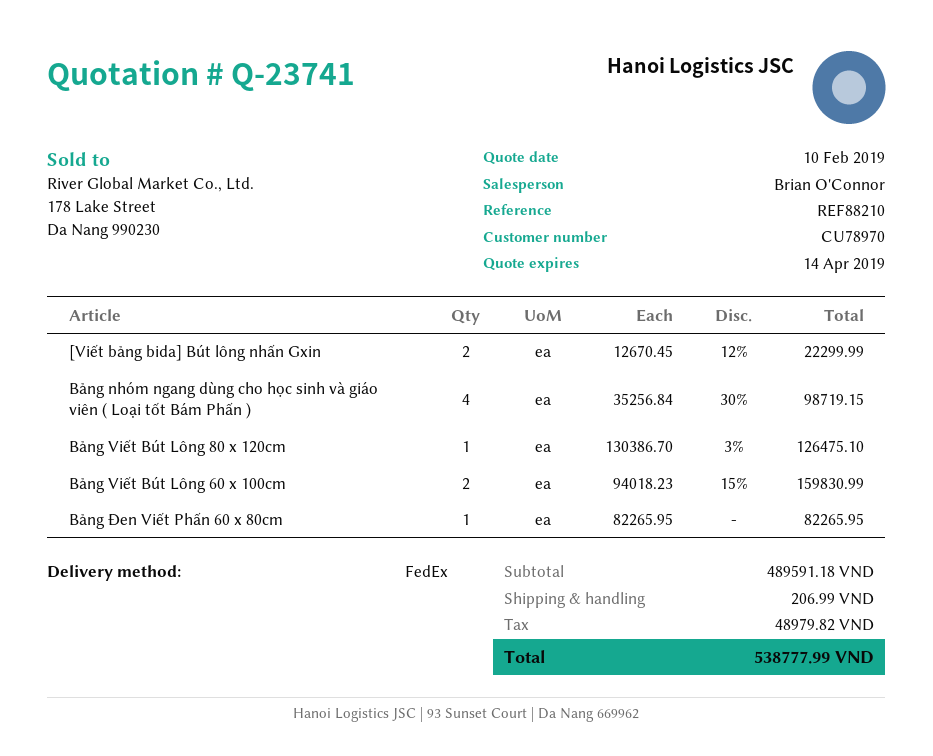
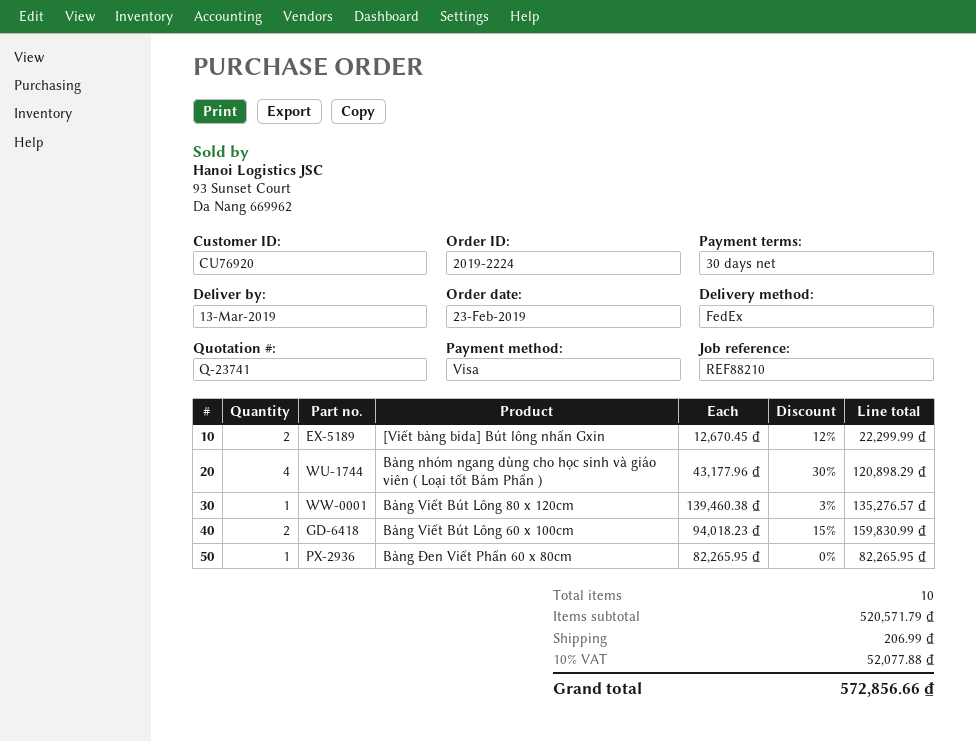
customer number: CU78970 -> CU76920
Bảng nhóm ngang dùng cho học sinh và giáo viên ( Loại tốt Bám Phấn ): 4 x 35256.84 - 30% = 98719.15 -> 4 x 43177.96 - 30% = 120898.29
Bảng Viết Bút Lông 80 x 120cm: 1 x 130386.70 - 3% = 126475.10 -> 1 x 139460.38 - 3% = 135276.57
subtotal: 489591.18 -> 520571.79
tax: 48979.82 -> 52077.88
total: 538777.99 -> 572856.66

